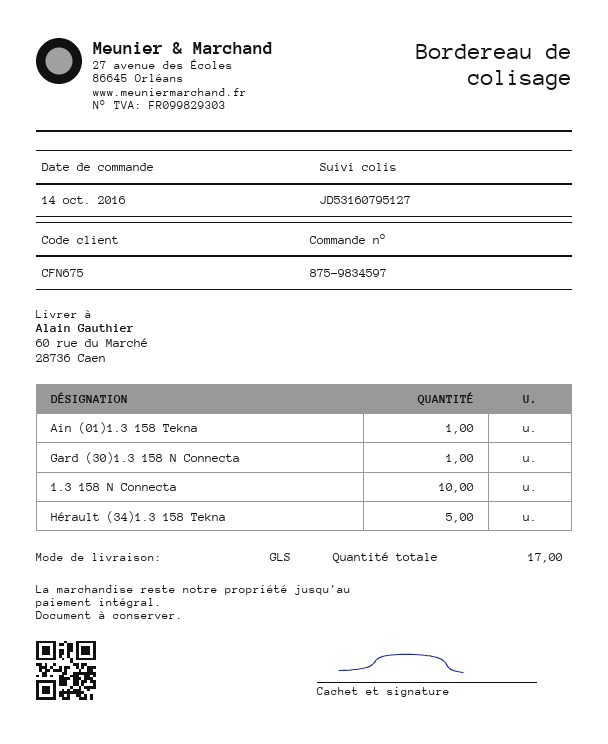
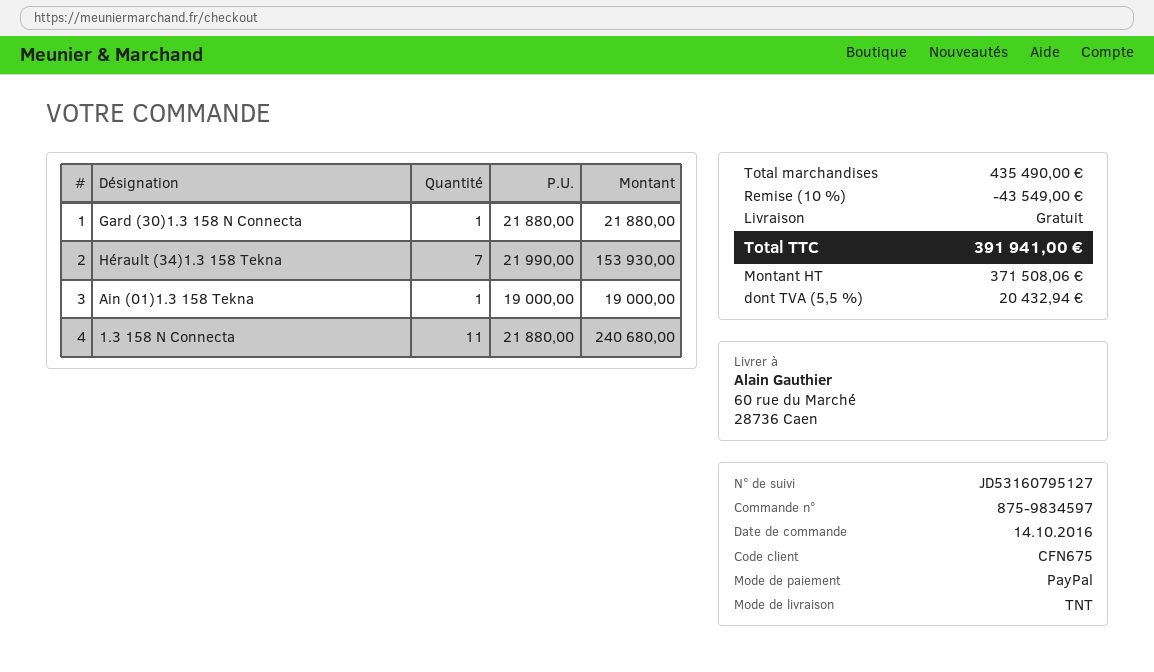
shipping method: GLS -> TNT
1.3 158 N Connecta: 10 -> 11
Hérault (34)1.3 158 Tekna: 5 -> 7

